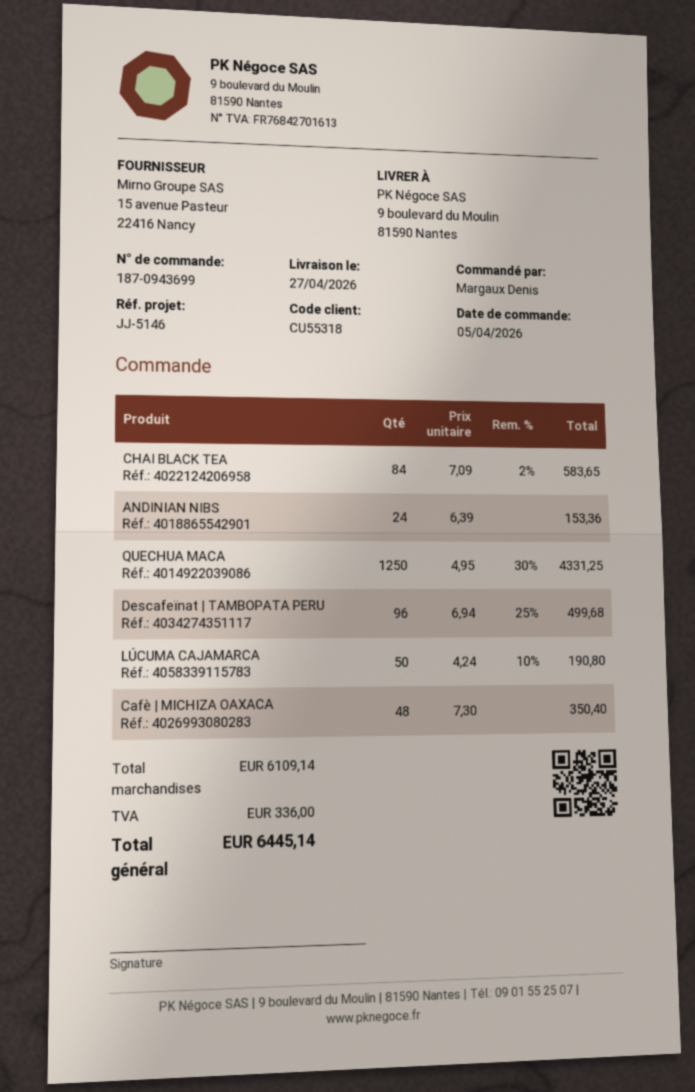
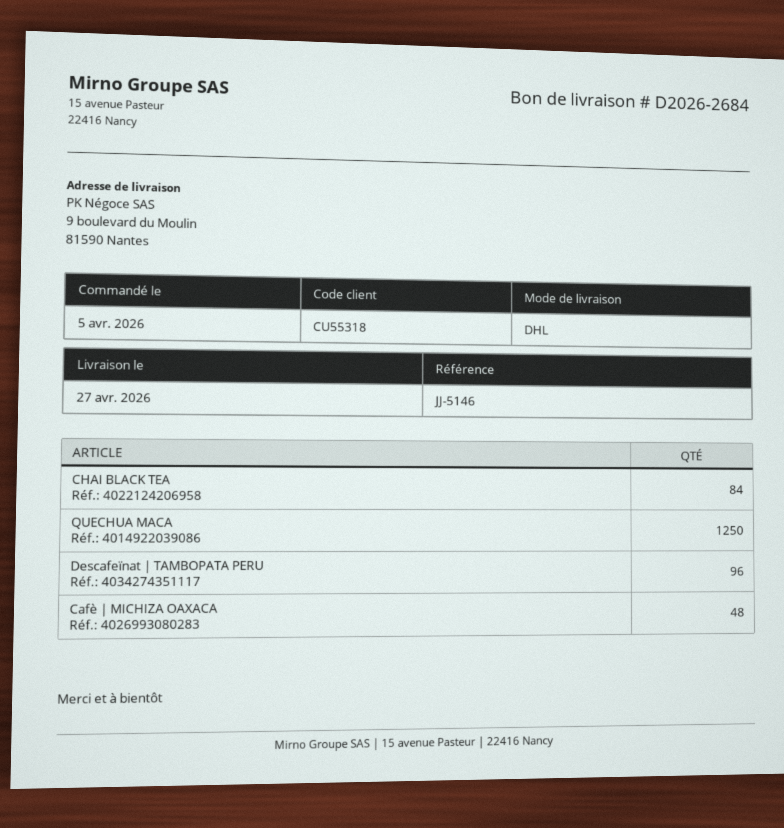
ANDINIAN NIBS: 24 -> none
LÚCUMA CAJAMARCA: 50 -> none

